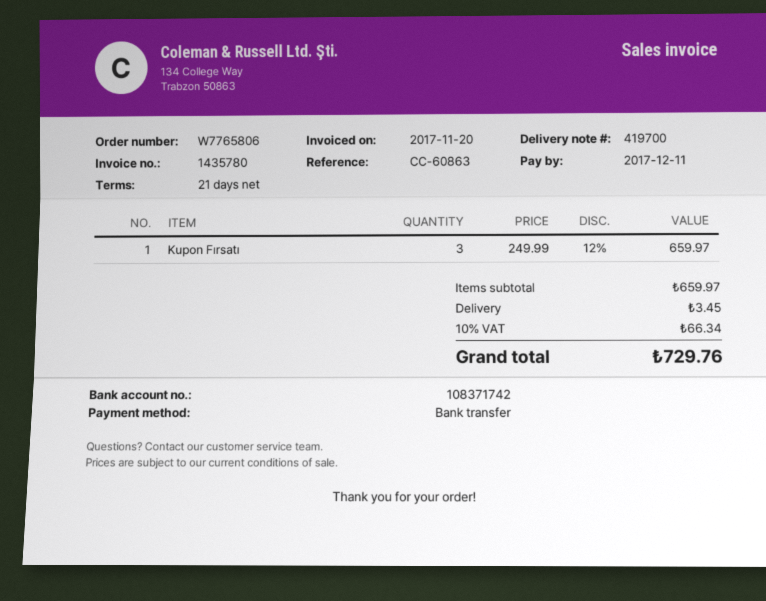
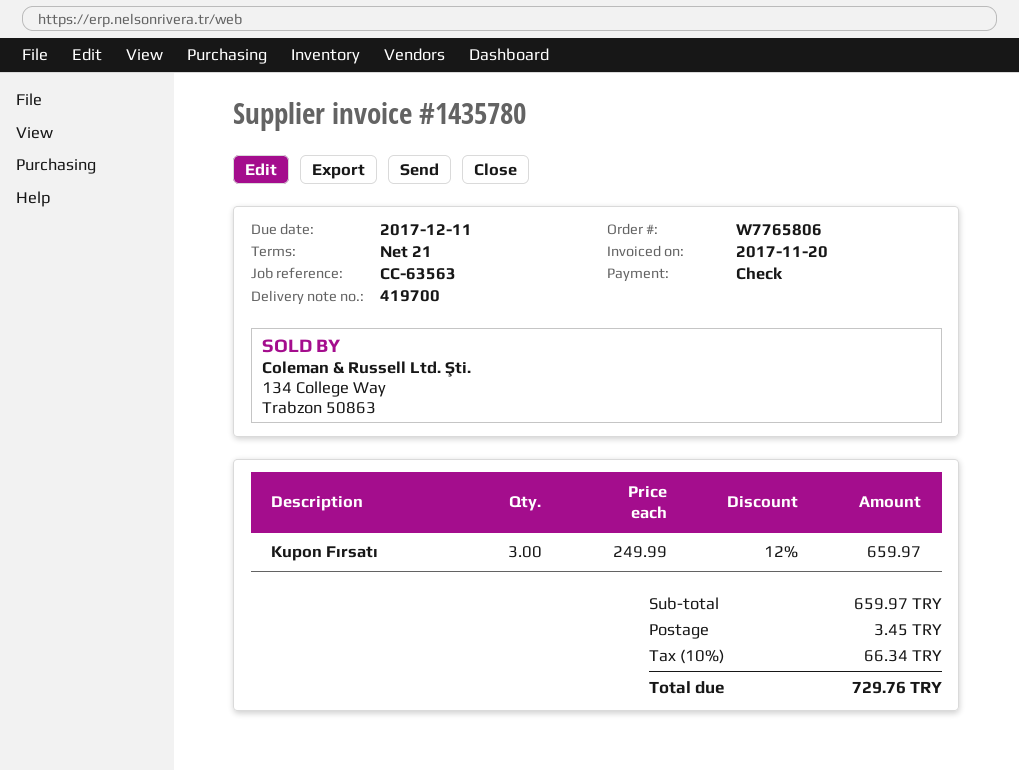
reference: CC-60863 -> CC-63563
payment method: bank transfer -> cheque

